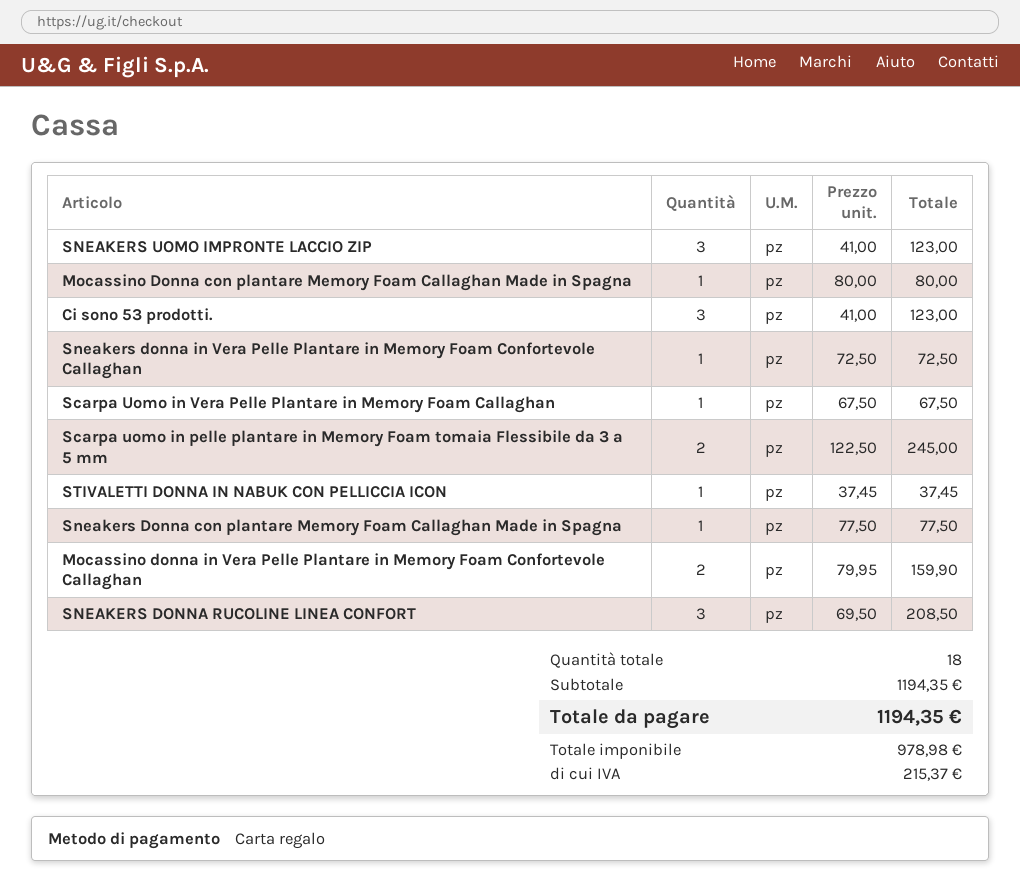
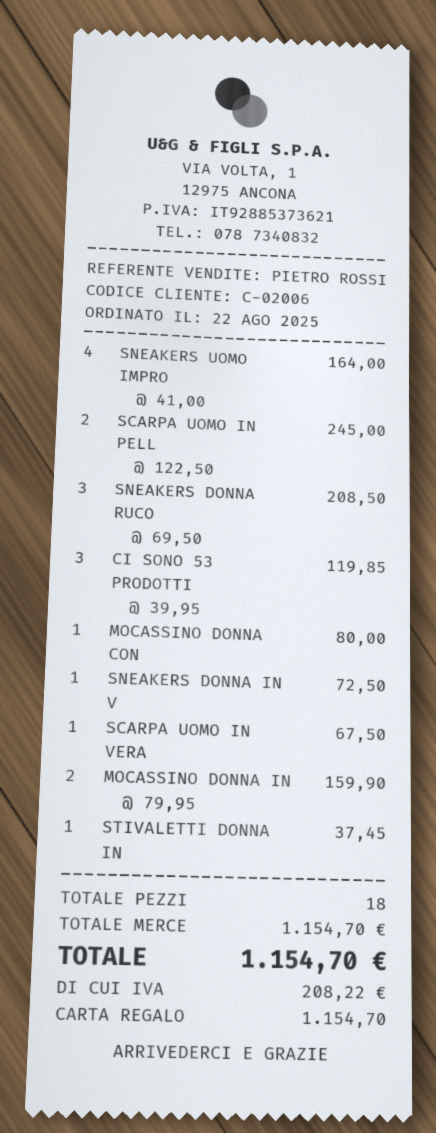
SNEAKERS UOMO IMPRONTE LACCIO ZIP: 3 x 41.00 = 123.00 -> 4 x 41.00 = 164.00
Ci sono 53 prodotti.: 3 x 41.00 = 123.00 -> 3 x 39.95 = 119.85
Sneakers Donna con plantare Memory Foam Callaghan Made in Spagna: 1 x 77.50 = 77.50 -> none
subtotal: 1194.35 -> 1154.70
tax: 215.37 -> 208.22
total: 1194.35 -> 1154.70

